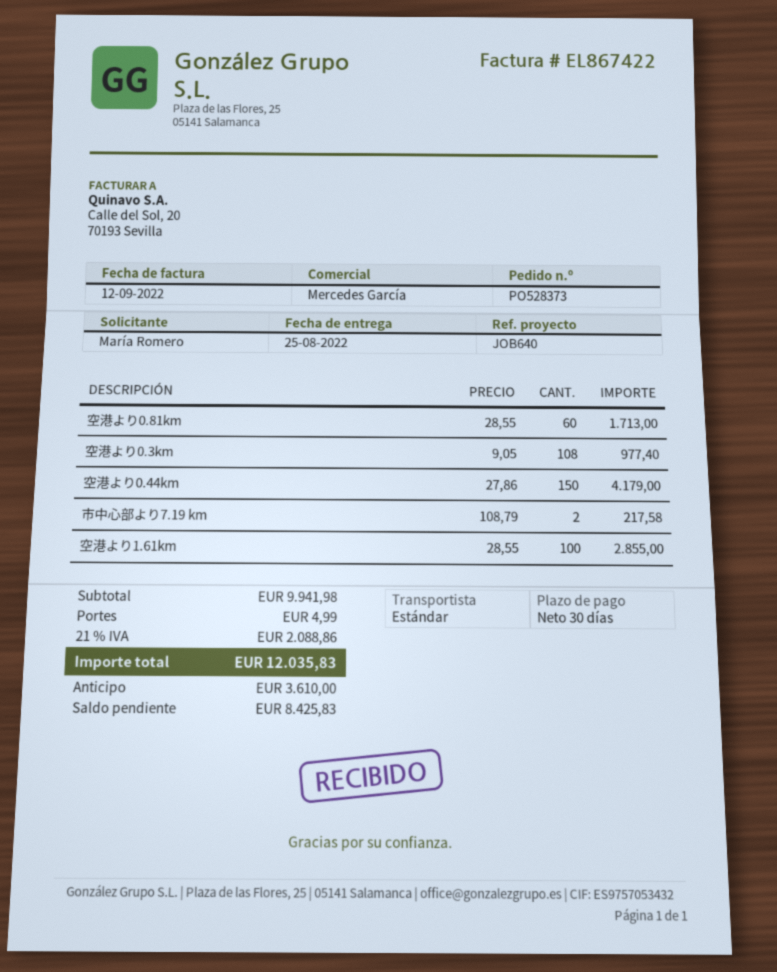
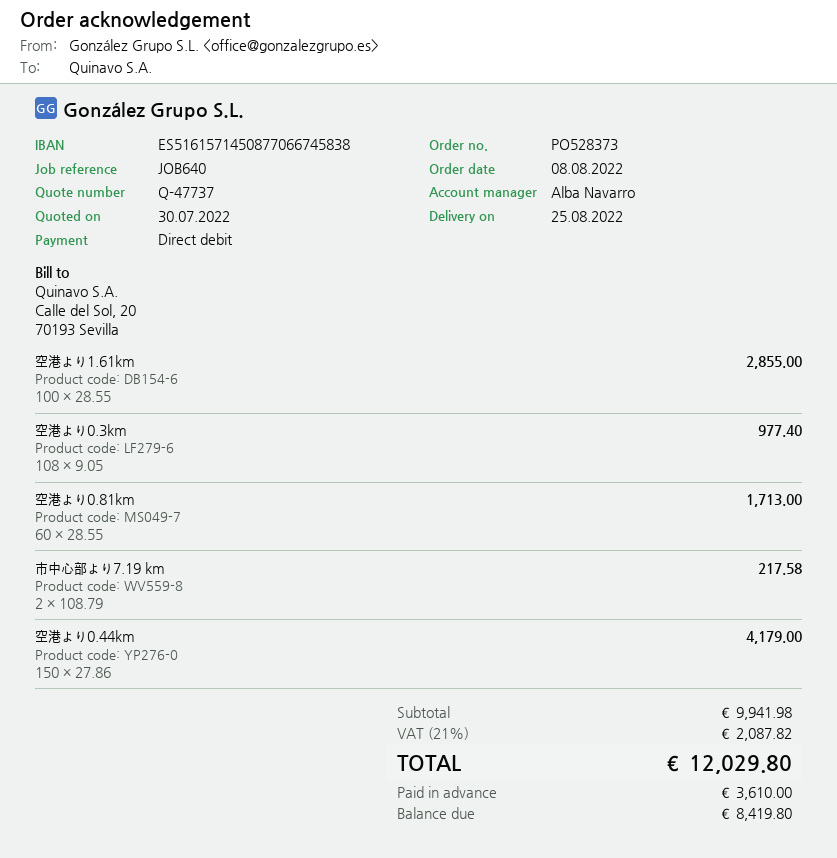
sales rep: Mercedes García -> Alba Navarro
shipping: 4.99 -> none
tax: 21% = 2088.86 -> 21% = 2087.82
total: 12035.83 -> 12029.80
balance: 8425.83 -> 8419.80

